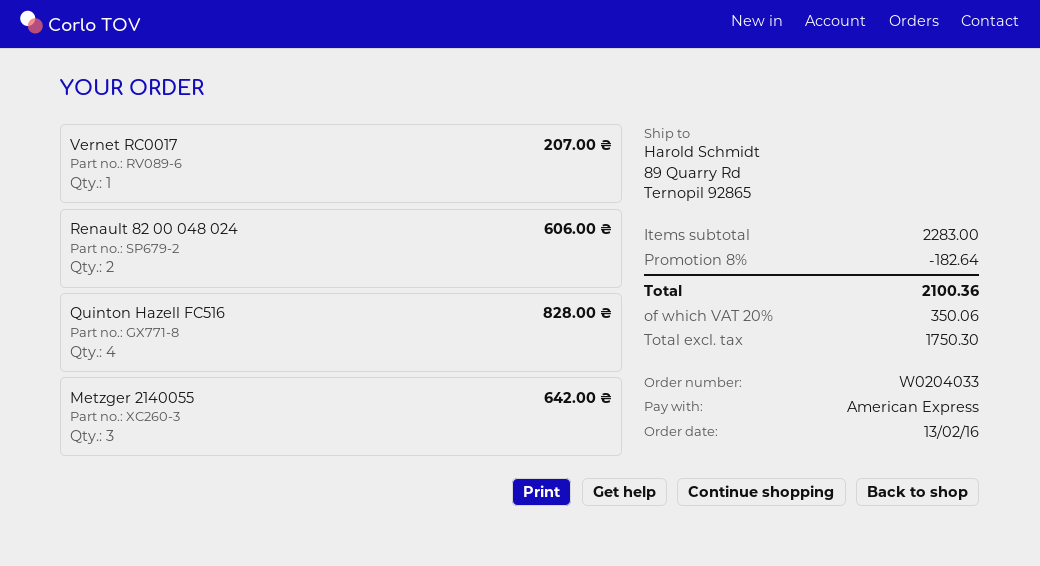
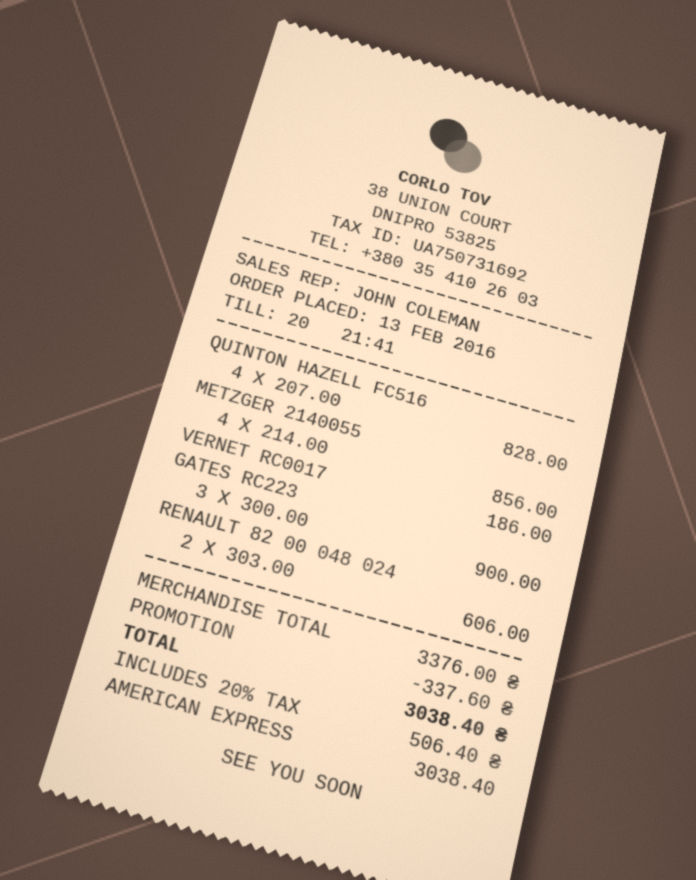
Vernet RC0017: 1 for 207.00 -> 1 for 186.00
Metzger 2140055: 3 for 642.00 -> 4 for 856.00
GATES RC223: none -> 3 for 900.00
subtotal: 2283.00 -> 3376.00
discount: 182.64 -> 337.60
tax: 20% = 350.06 -> 20% = 506.40
total: 2100.36 -> 3038.40

